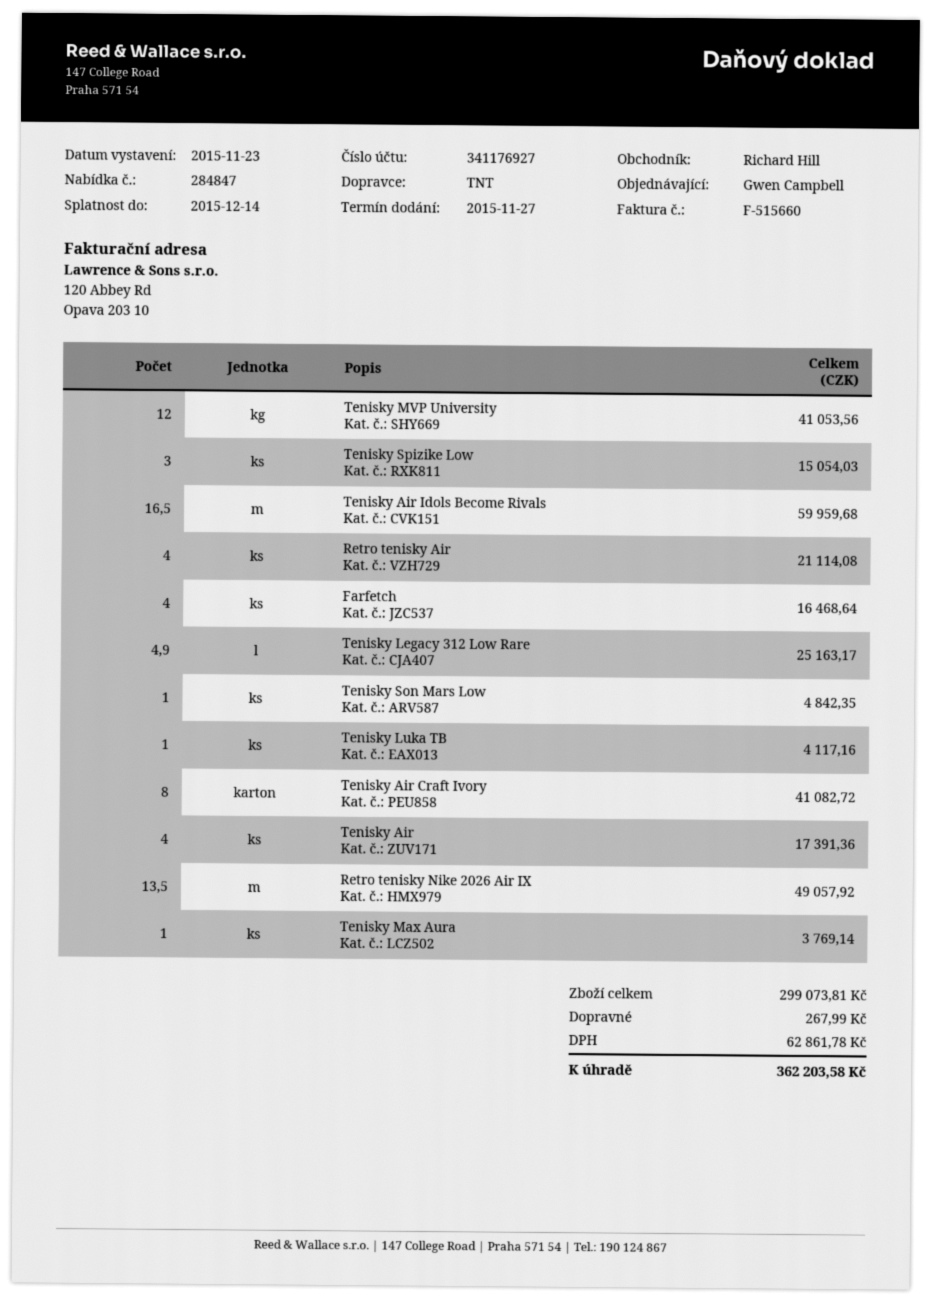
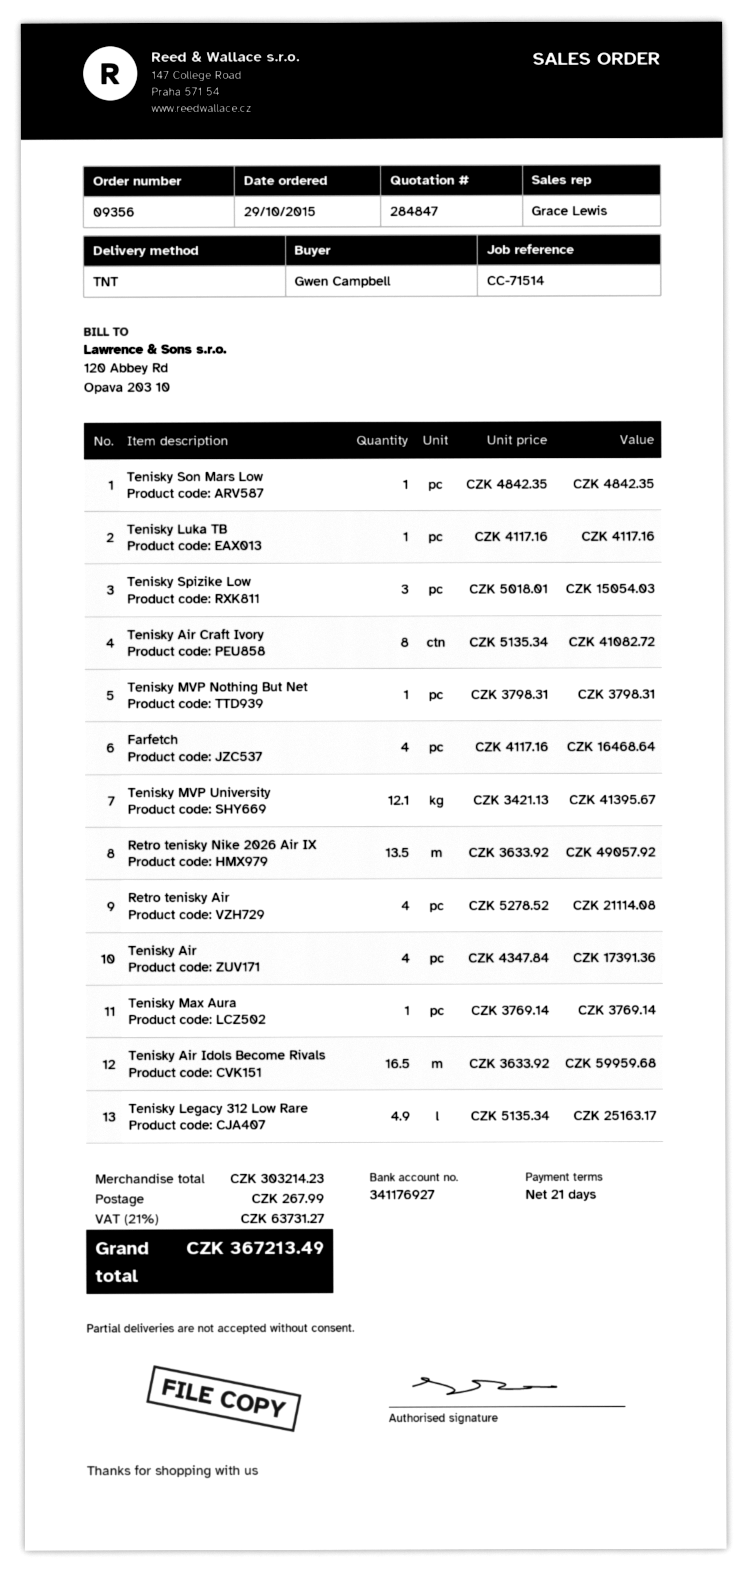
sales rep: Richard Hill -> Grace Lewis
Tenisky MVP University: 12 for 41053.56 -> 12.1 for 41395.67
Tenisky MVP Nothing But Net: none -> 1 for 3798.31
subtotal: 299073.81 -> 303214.23
tax: 62861.78 -> 63731.27
total: 362203.58 -> 367213.49

